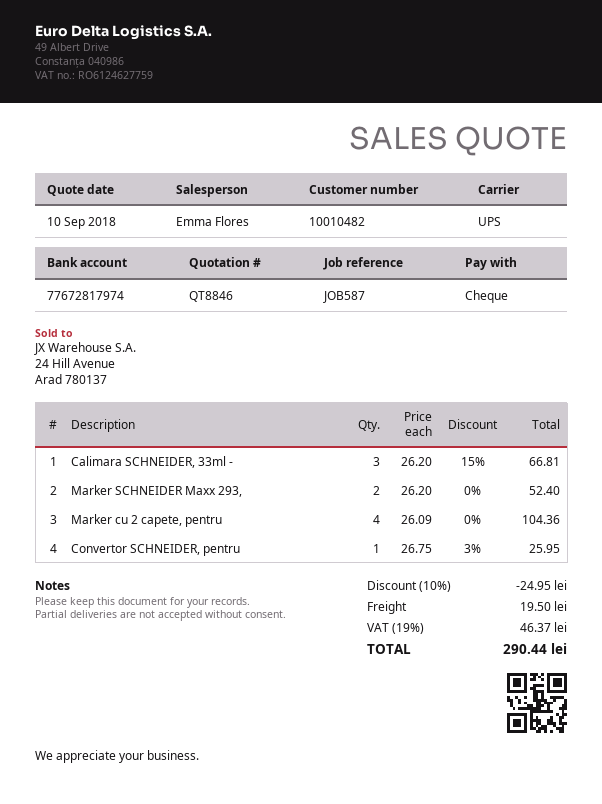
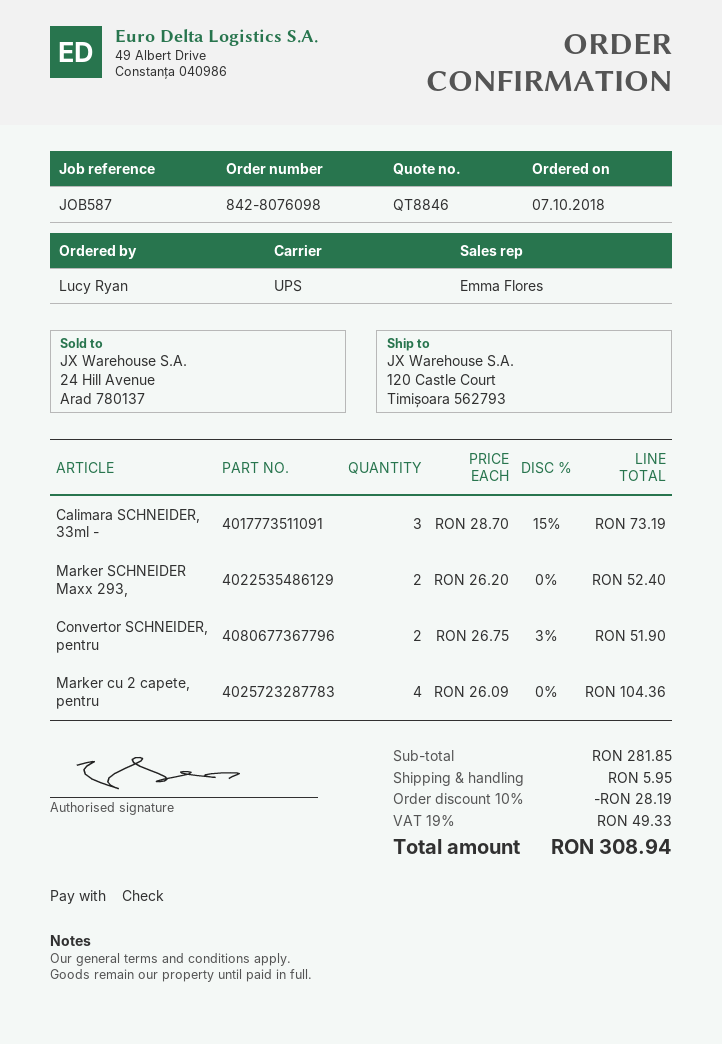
Calimara SCHNEIDER, 33ml -: 3 x 26.20 - 15% = 66.81 -> 3 x 28.70 - 15% = 73.19
Convertor SCHNEIDER, pentru: 1 x 26.75 - 3% = 25.95 -> 2 x 26.75 - 3% = 51.90
discount: 10% = 24.95 -> 10% = 28.19
shipping: 19.50 -> 5.95
tax: 19% = 46.37 -> 19% = 49.33
total: 290.44 -> 308.94

